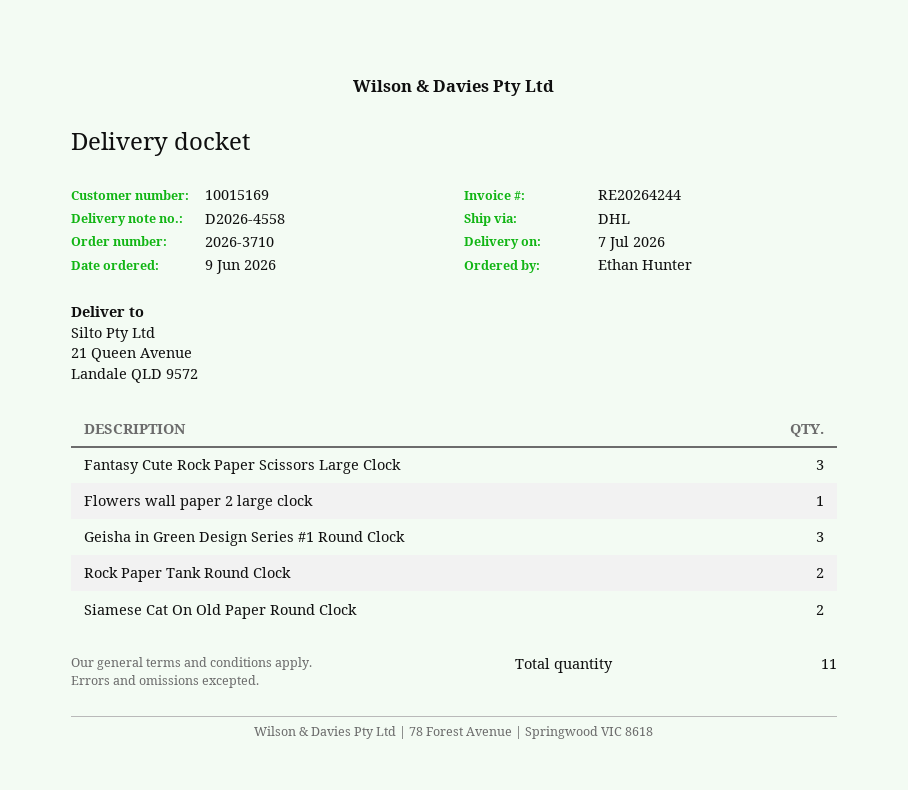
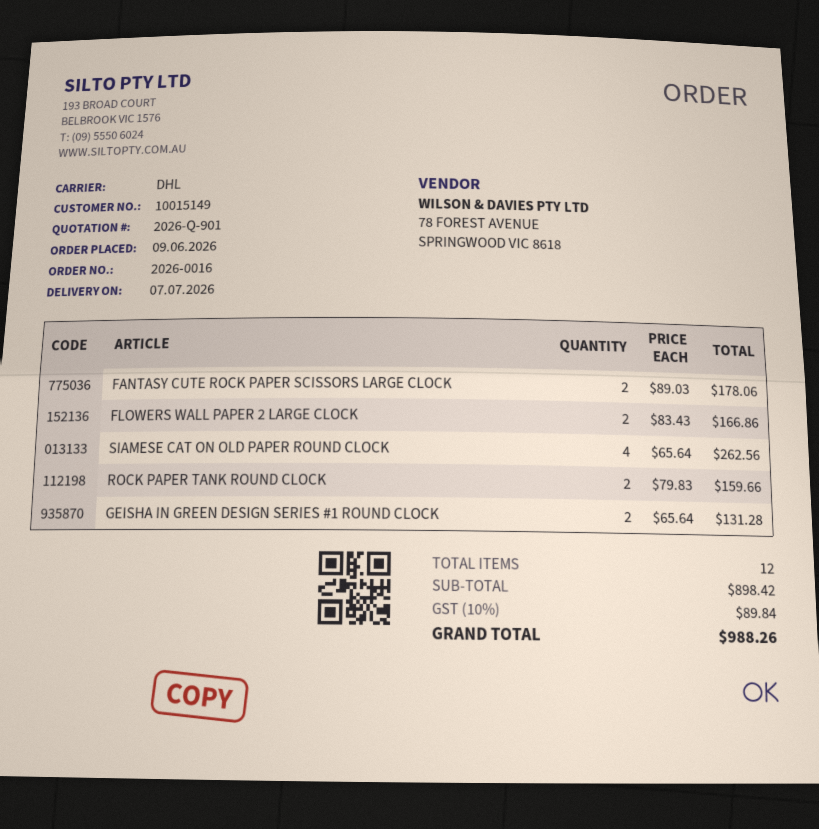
order number: 2026-3710 -> 2026-0016
customer number: 10015169 -> 10015149
Fantasy Cute Rock Paper Scissors Large Clock: 3 -> 2
Flowers wall paper 2 large clock: 1 -> 2
Geisha in Green Design Series #1 Round Clock: 3 -> 2
Siamese Cat On Old Paper Round Clock: 2 -> 4
total quantity: 11 -> 12

